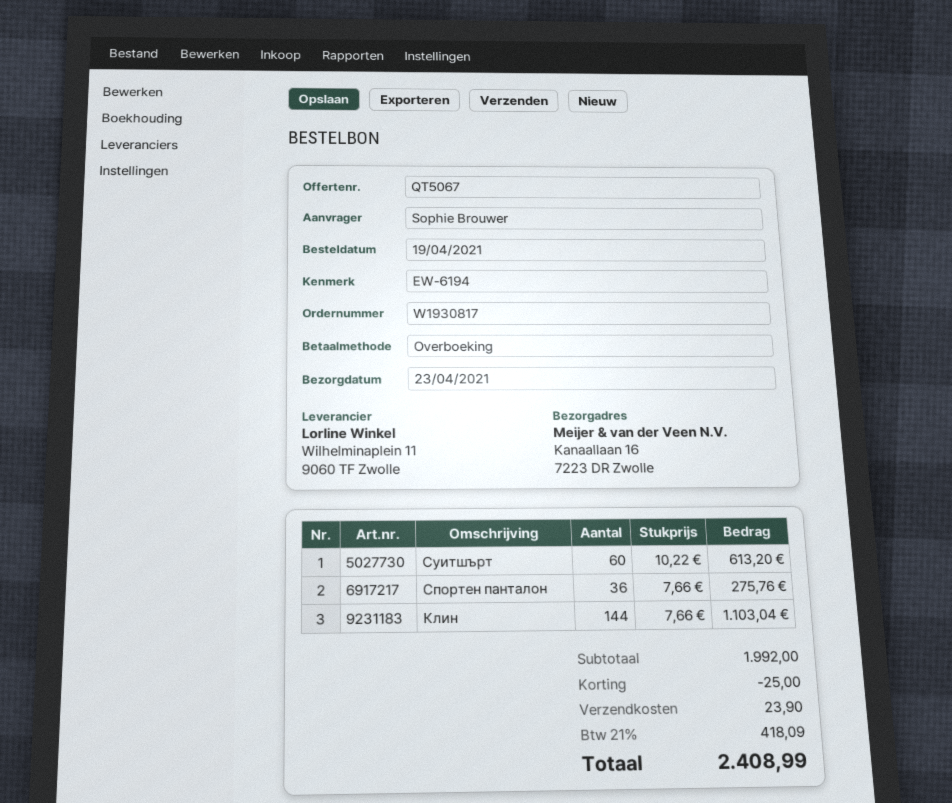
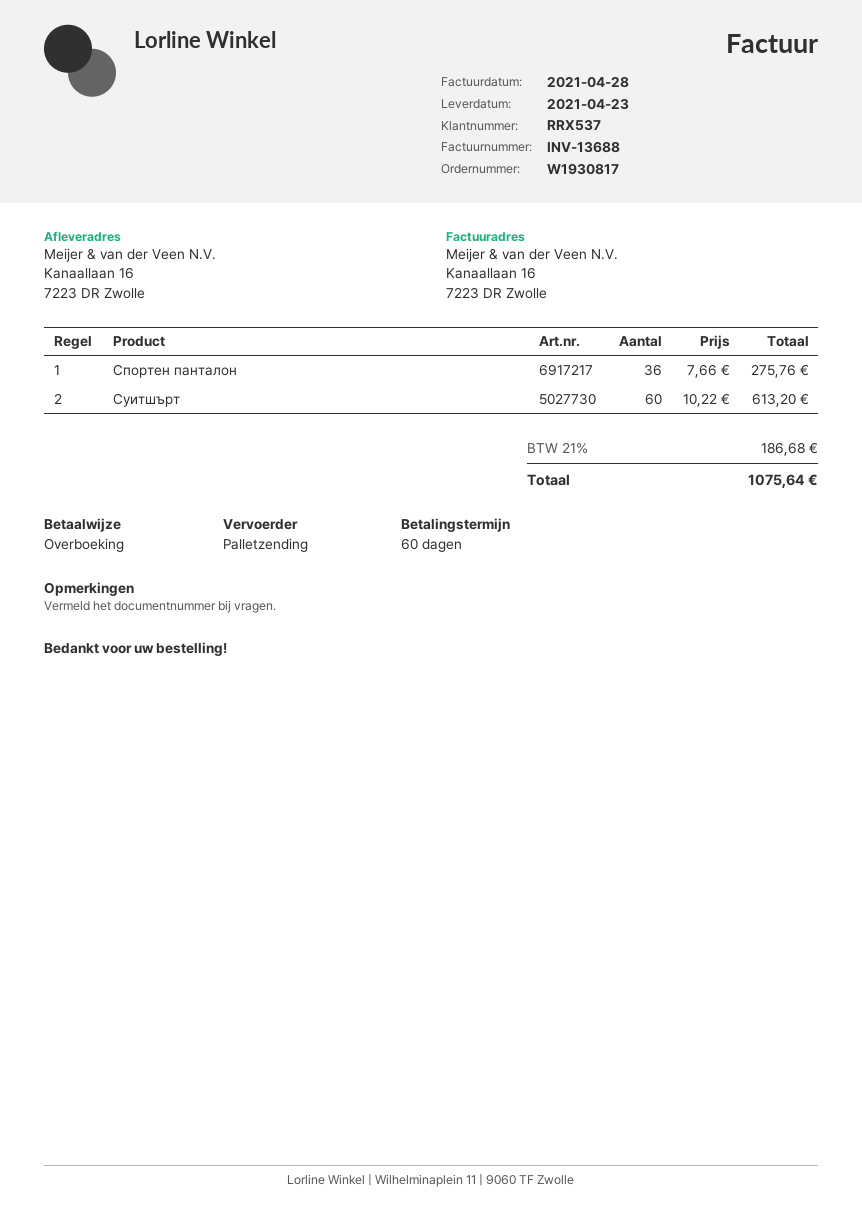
Клин: 144 x 7.66 = 1103.04 -> none
discount: 25.00 -> none
shipping: 23.90 -> none
tax: 21% = 418.09 -> 21% = 186.68
total: 2408.99 -> 1075.64

